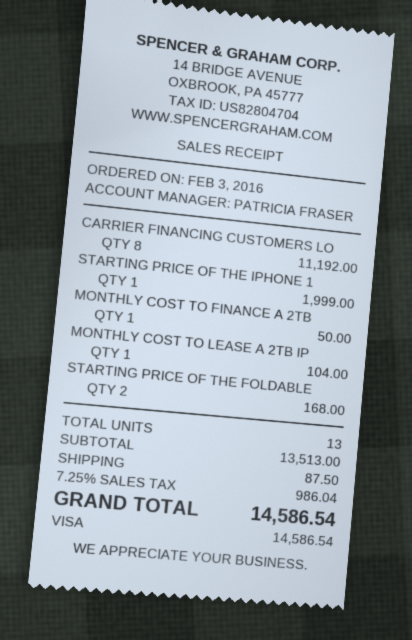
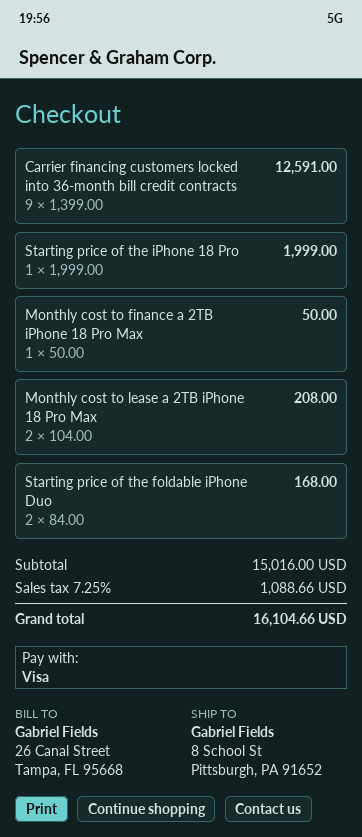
CARRIER FINANCING CUSTOMERS LO: 8 for 11192.00 -> 9 for 12591.00
MONTHLY COST TO LEASE A 2TB IP: 1 for 104.00 -> 2 for 208.00
subtotal: 13513.00 -> 15016.00
shipping: 87.50 -> none
tax: 7.25% = 986.04 -> 7.25% = 1088.66
total: 14586.54 -> 16104.66

